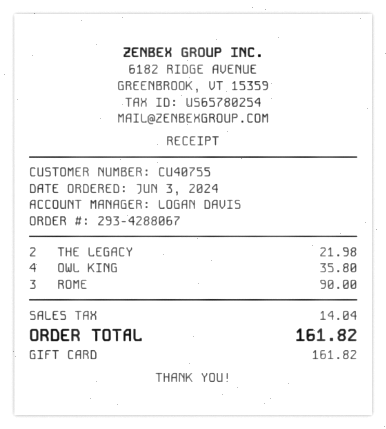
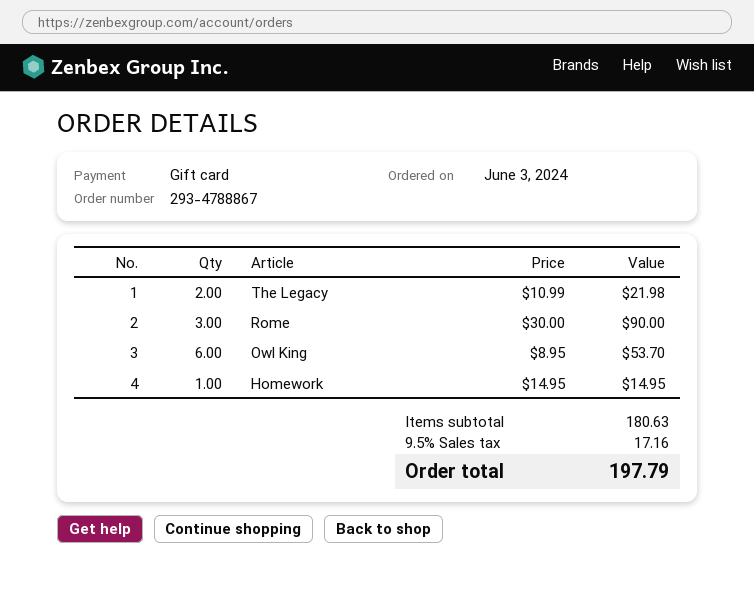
order number: 293-4288067 -> 293-4788867
OWL KING: 4 for 35.80 -> 6 for 53.70
Homework: none -> 1 for 14.95
tax: 14.04 -> 17.16
total: 161.82 -> 197.79

